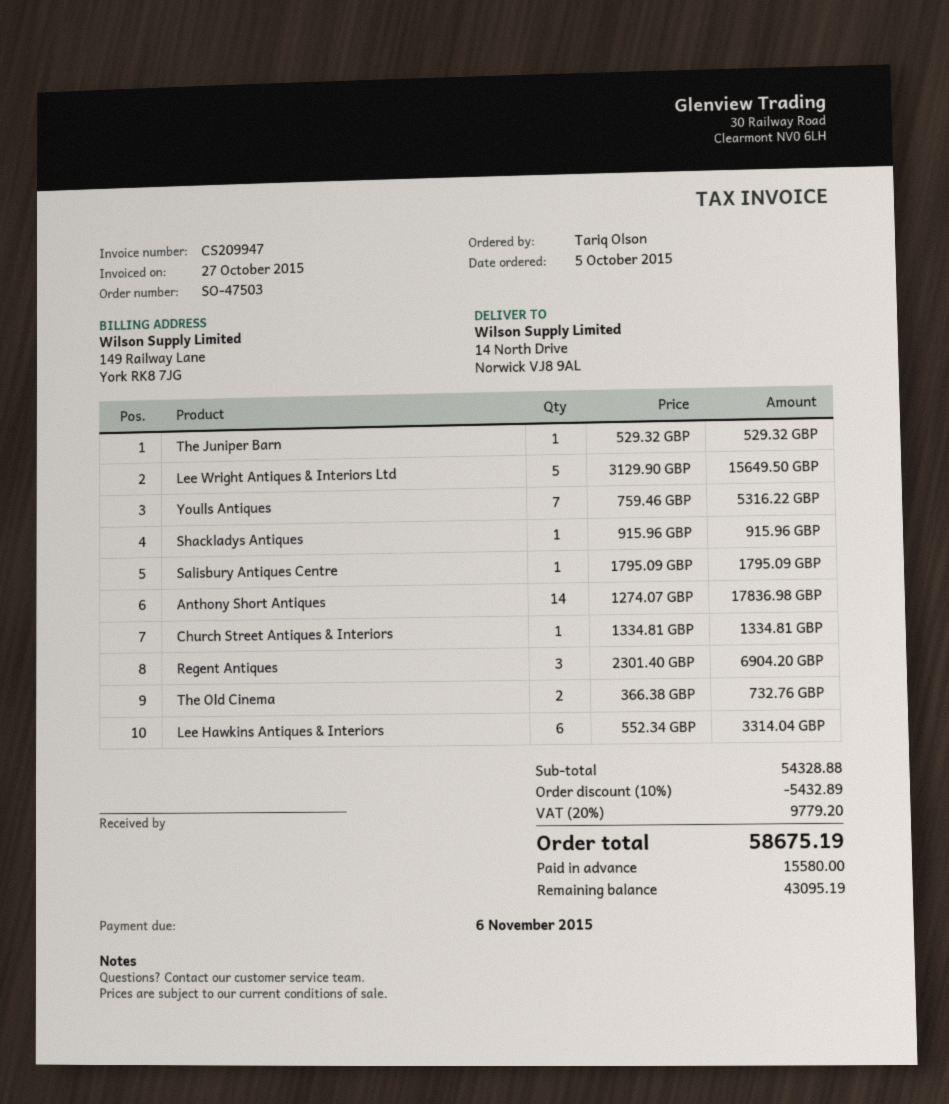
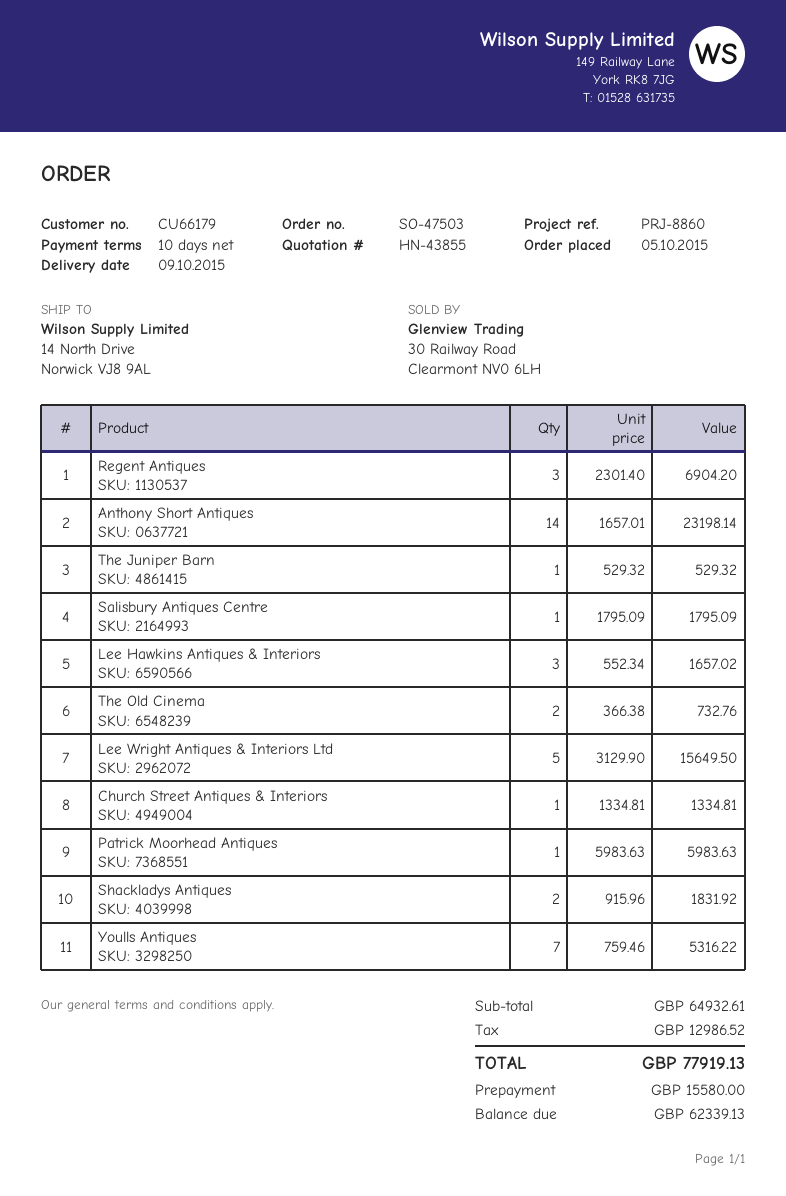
Shackladys Antiques: 1 x 915.96 = 915.96 -> 2 x 915.96 = 1831.92
Anthony Short Antiques: 14 x 1274.07 = 17836.98 -> 14 x 1657.01 = 23198.14
Lee Hawkins Antiques & Interiors: 6 x 552.34 = 3314.04 -> 3 x 552.34 = 1657.02
Patrick Moorhead Antiques: none -> 1 x 5983.63 = 5983.63
subtotal: 54328.88 -> 64932.61
discount: 10% = 5432.89 -> none
tax: 9779.20 -> 12986.52
total: 58675.19 -> 77919.13
balance: 43095.19 -> 62339.13

